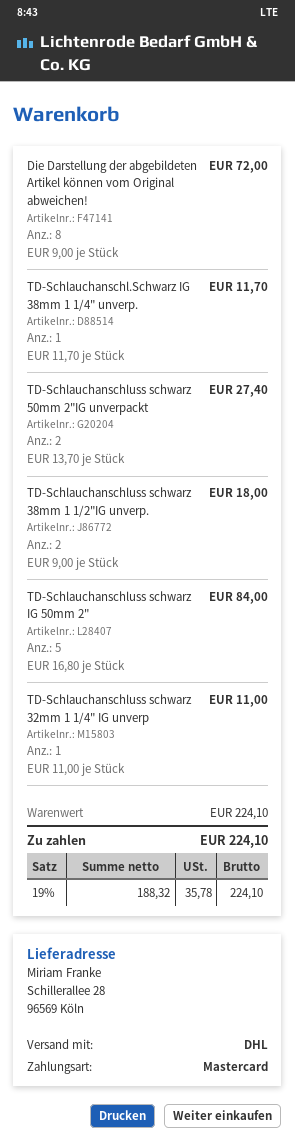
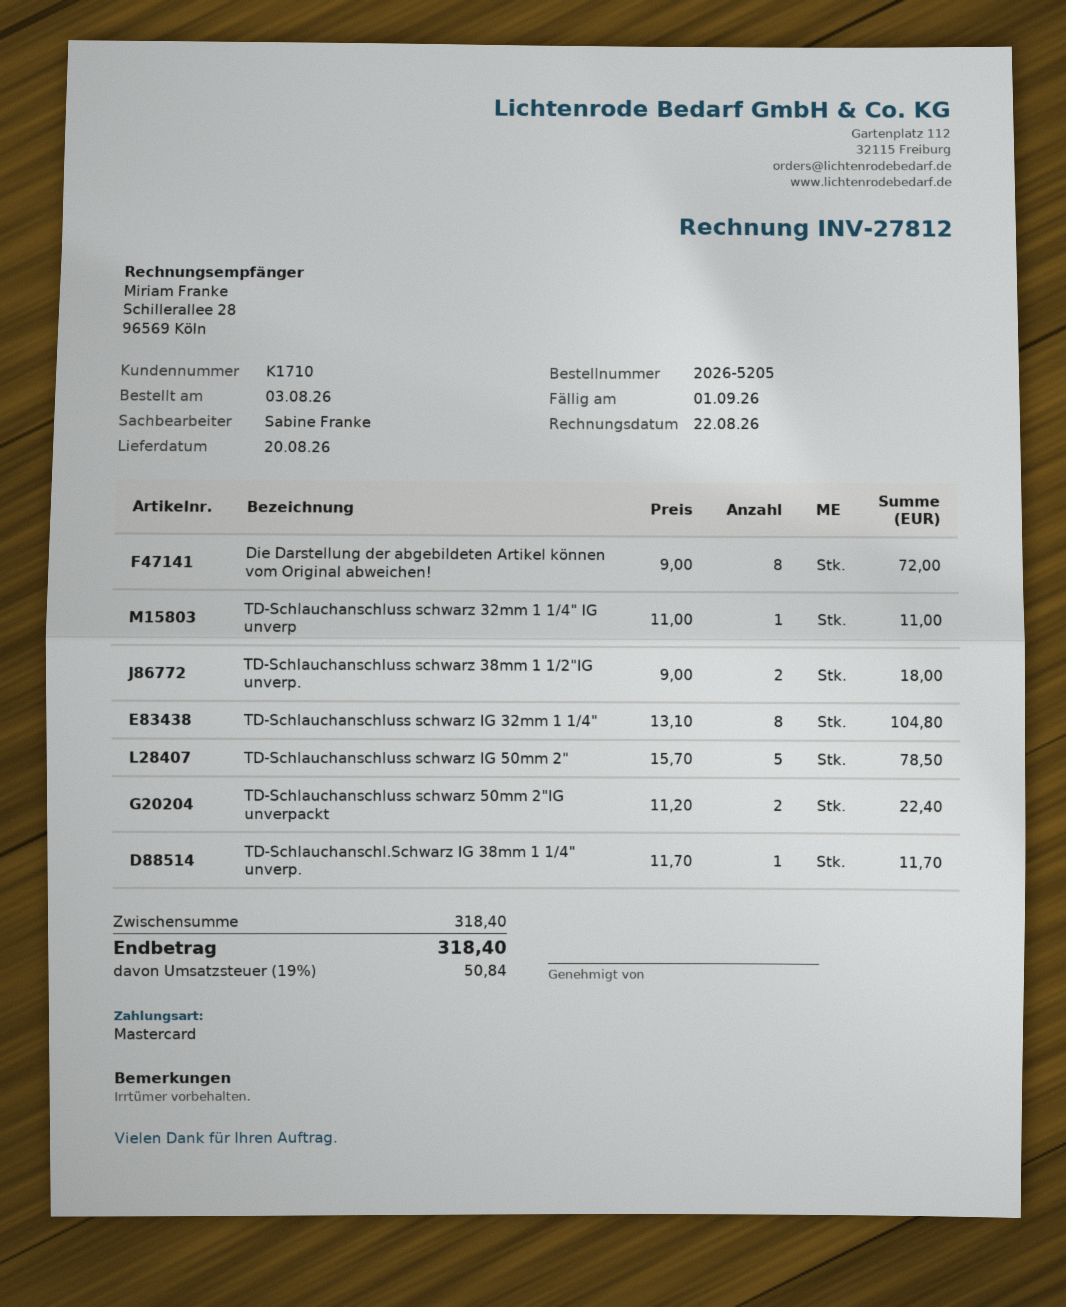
TD-Schlauchanschluss schwarz 50mm 2"IG unverpackt: 2 x 13.70 = 27.40 -> 2 x 11.20 = 22.40
TD-Schlauchanschluss schwarz IG 50mm 2": 5 x 16.80 = 84.00 -> 5 x 15.70 = 78.50
TD-Schlauchanschluss schwarz IG 32mm 1 1/4": none -> 8 x 13.10 = 104.80
subtotal: 224.10 -> 318.40
tax: 19% = 35.78 -> 19% = 50.84
total: 224.10 -> 318.40

